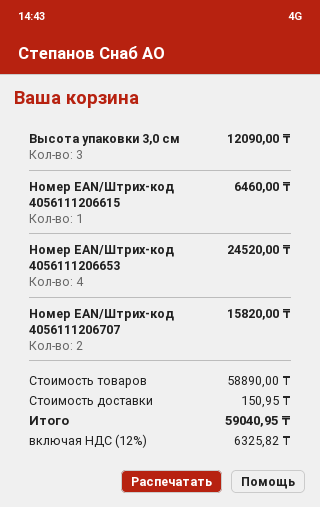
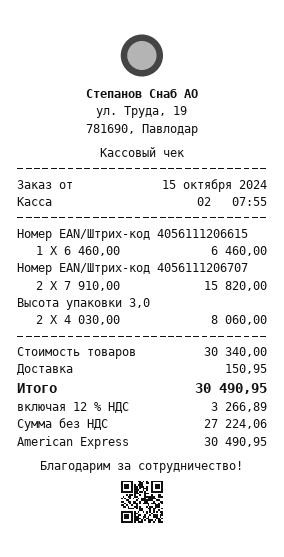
Высота упаковки 3,0 см: 3 for 12090.00 -> 2 for 8060.00
Номер EAN/Штрих-код 4056111206653: 4 for 24520.00 -> none
subtotal: 58890.00 -> 30340.00
tax: 12% = 6325.82 -> 12% = 3266.89
total: 59040.95 -> 30490.95

